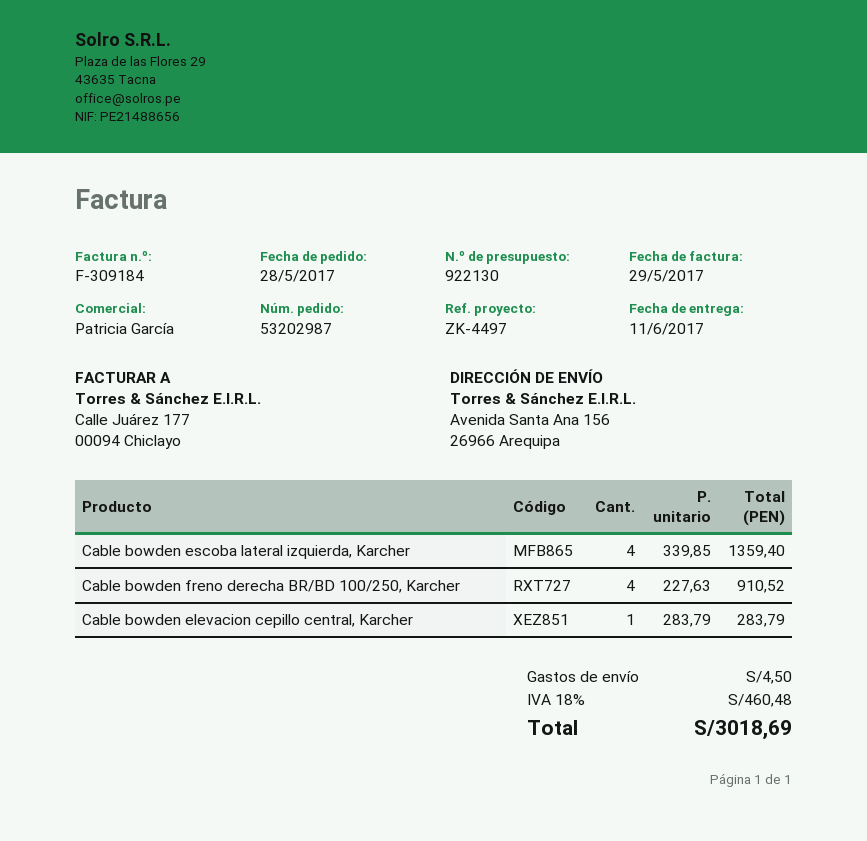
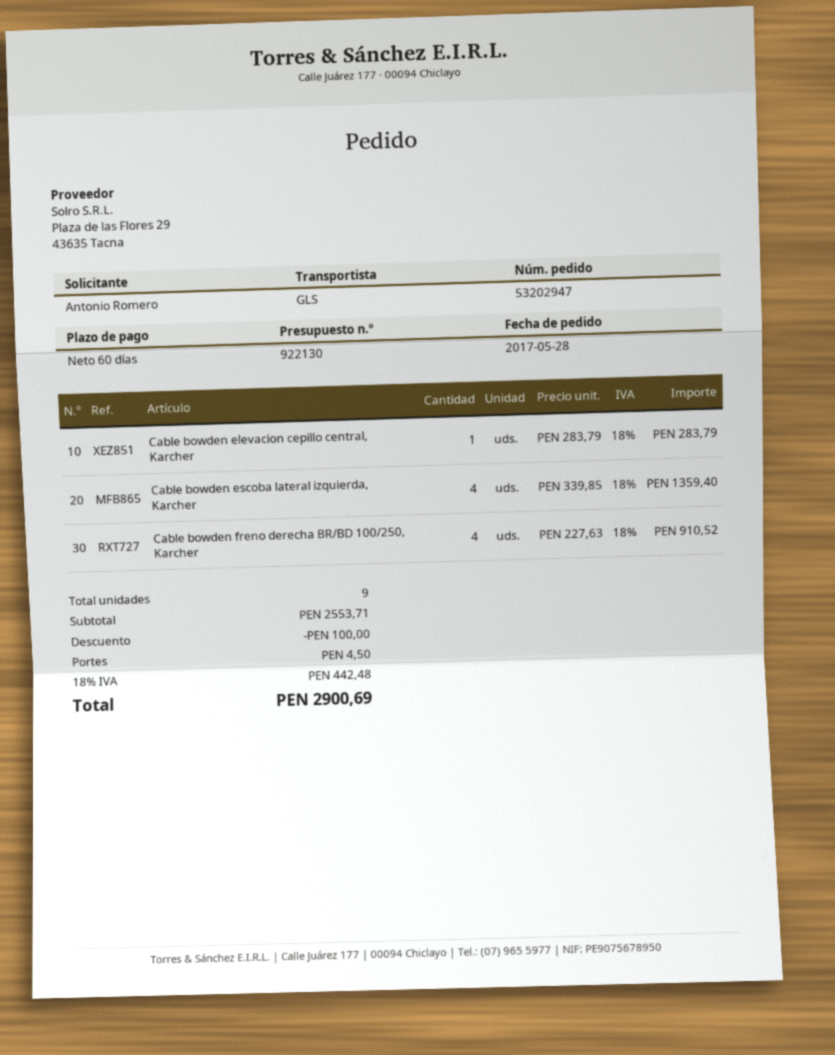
order number: 53202987 -> 53202947
discount: none -> 100.00
tax: 18% = 460.48 -> 18% = 442.48
total: 3018.69 -> 2900.69

